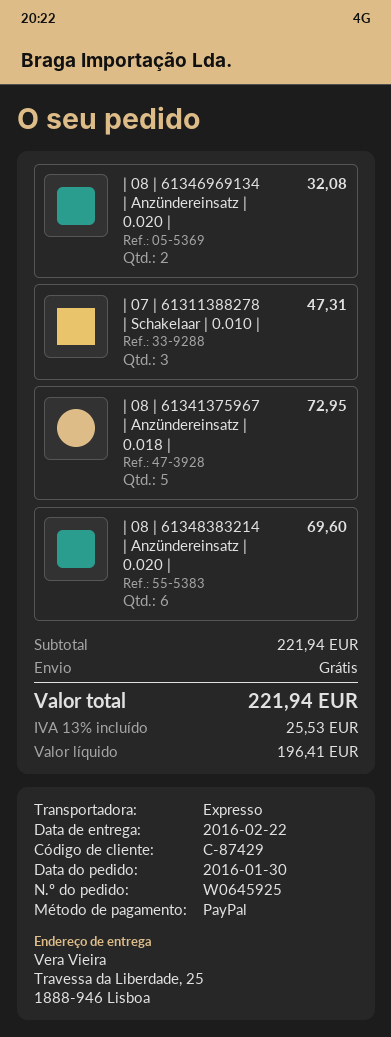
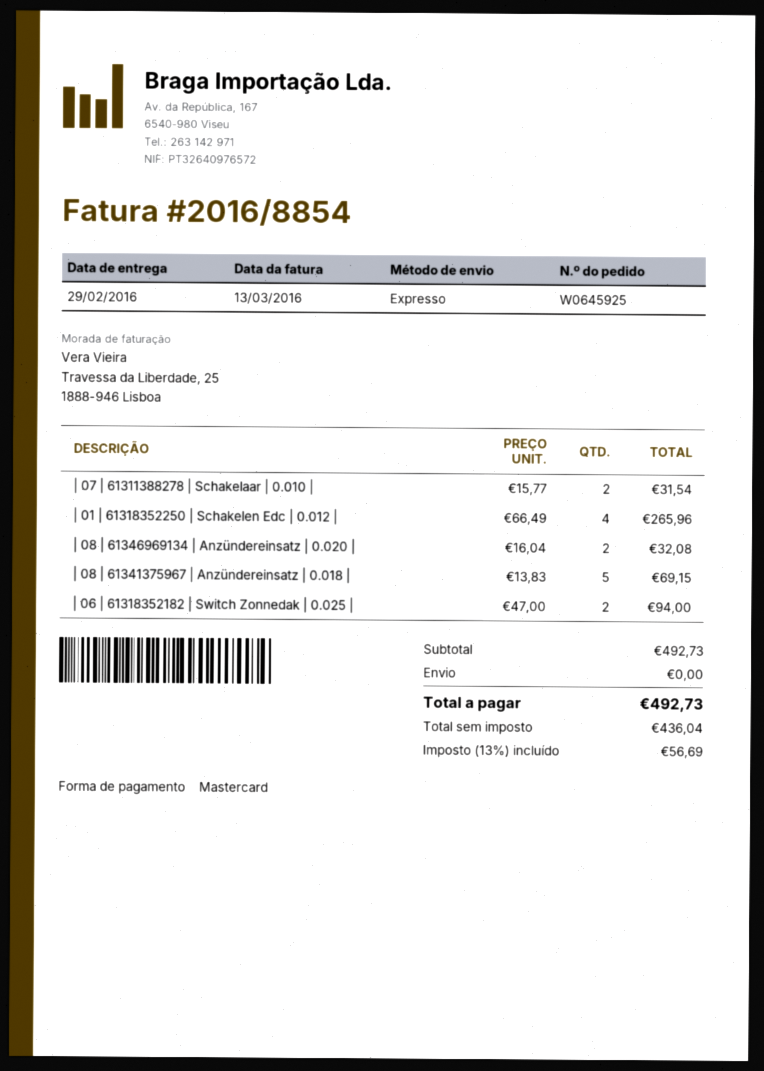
delivery date: 2016-02-22 -> 2016-02-29
payment method: PayPal -> Mastercard
| 07 | 61311388278 | Schakelaar | 0.010 |: 3 for 47.31 -> 2 for 31.54
| 08 | 61341375967 | Anzündereinsatz | 0.018 |: 5 for 72.95 -> 5 for 69.15
| 08 | 61348383214 | Anzündereinsatz | 0.020 |: 6 for 69.60 -> none
| 01 | 61318352250 | Schakelen Edc | 0.012 |: none -> 4 for 265.96
| 06 | 61318352182 | Switch Zonnedak | 0.025 |: none -> 2 for 94.00
subtotal: 221.94 -> 492.73
net: 196.41 -> 436.04
tax: 13% = 25.53 -> 13% = 56.69
total: 221.94 -> 492.73

